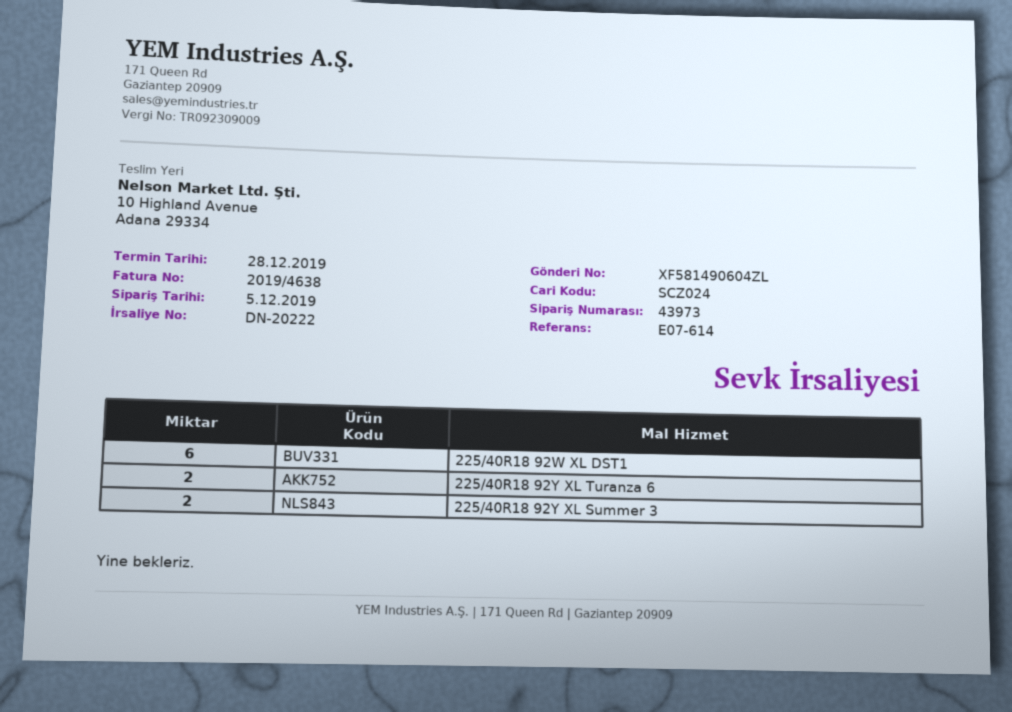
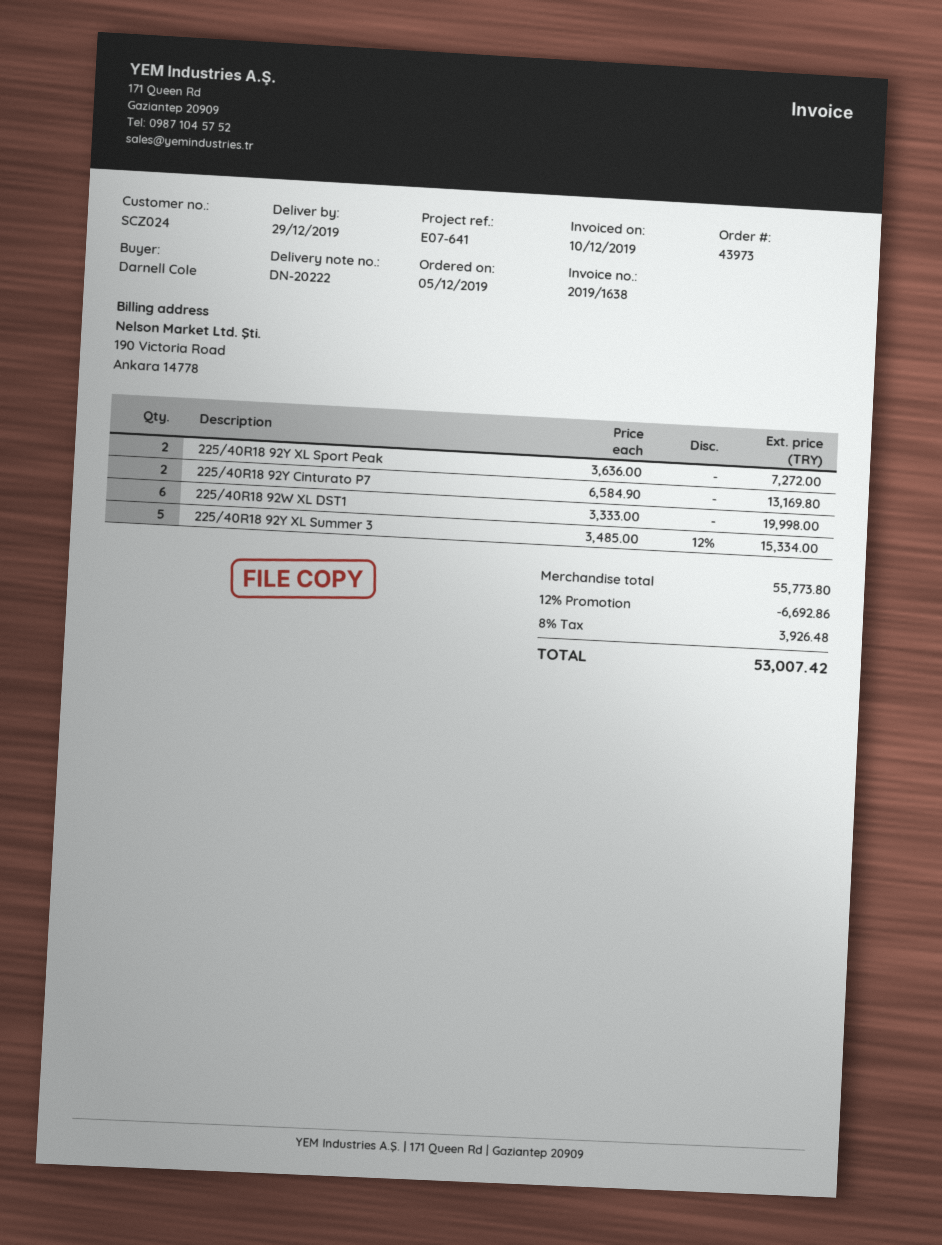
delivery date: 2019-12-28 -> 2019-12-29
invoice number: 2019/4638 -> 2019/1638
reference: E07-614 -> E07-641
225/40R18 92Y XL Turanza 6: 2 -> none
225/40R18 92Y XL Summer 3: 2 -> 5
225/40R18 92Y XL Sport Peak: none -> 2
225/40R18 92Y Cinturato P7: none -> 2

